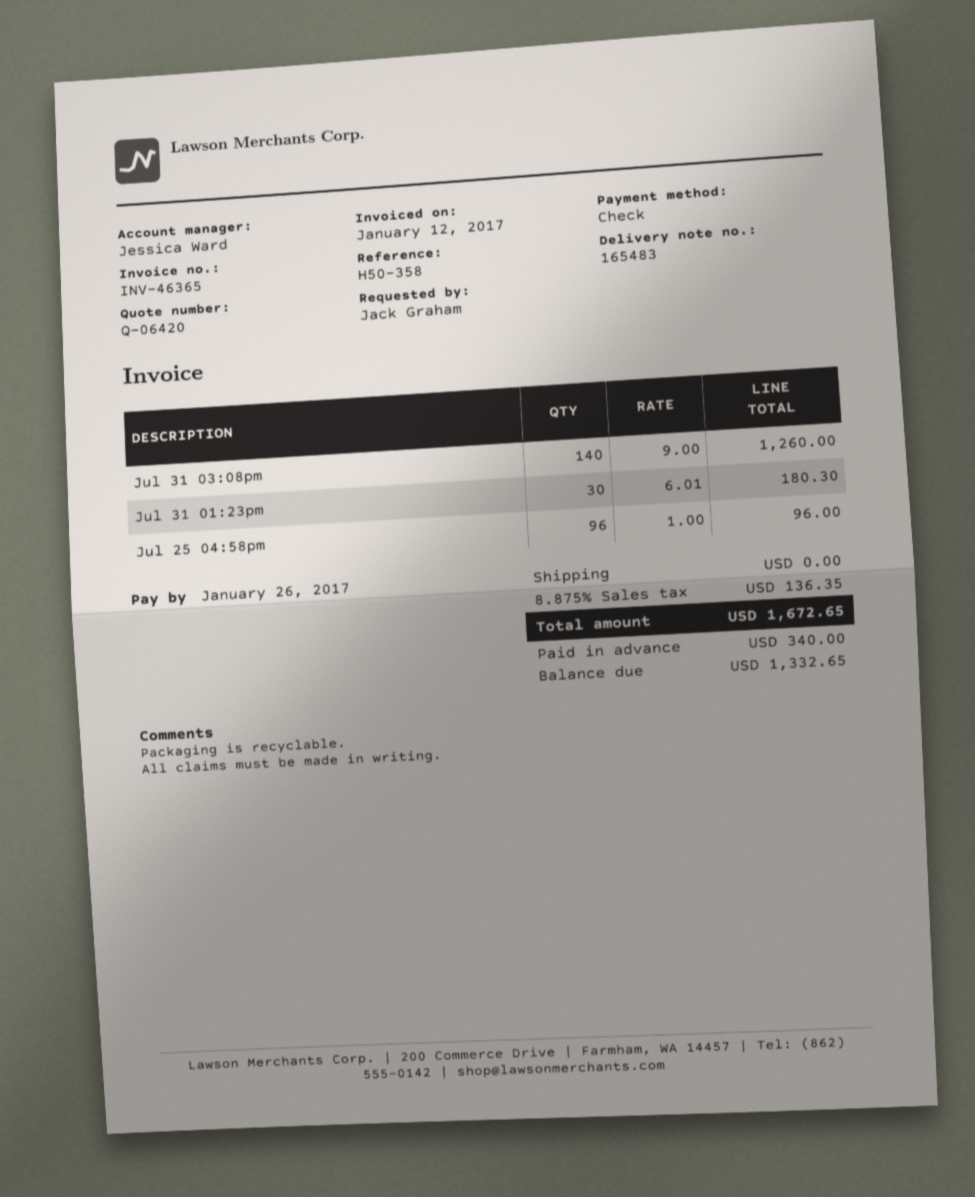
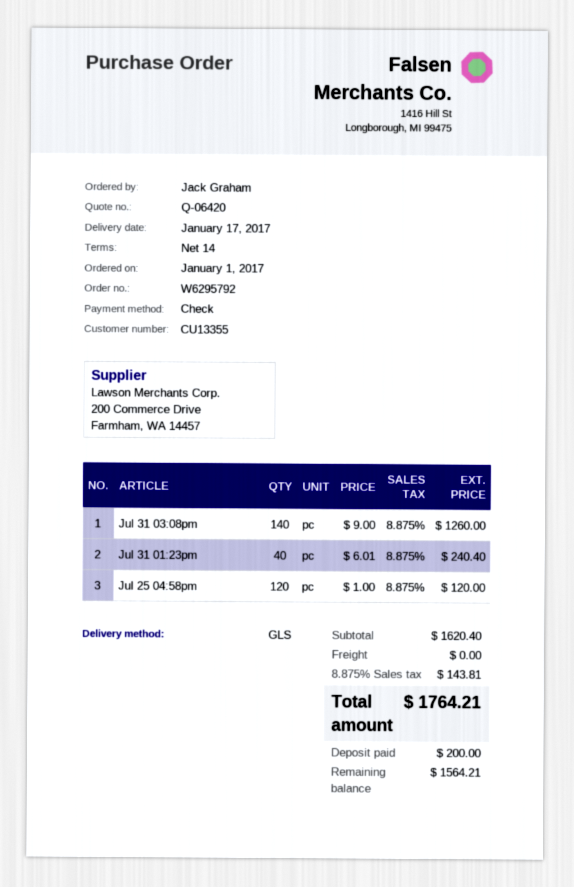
Jul 31 01:23pm: 30 x 6.01 = 180.30 -> 40 x 6.01 = 240.40
Jul 25 04:58pm: 96 x 1.00 = 96.00 -> 120 x 1.00 = 120.00
tax: 8.875% = 136.35 -> 8.875% = 143.81
total: 1672.65 -> 1764.21
deposit: 340.00 -> 200.00
balance: 1332.65 -> 1564.21

